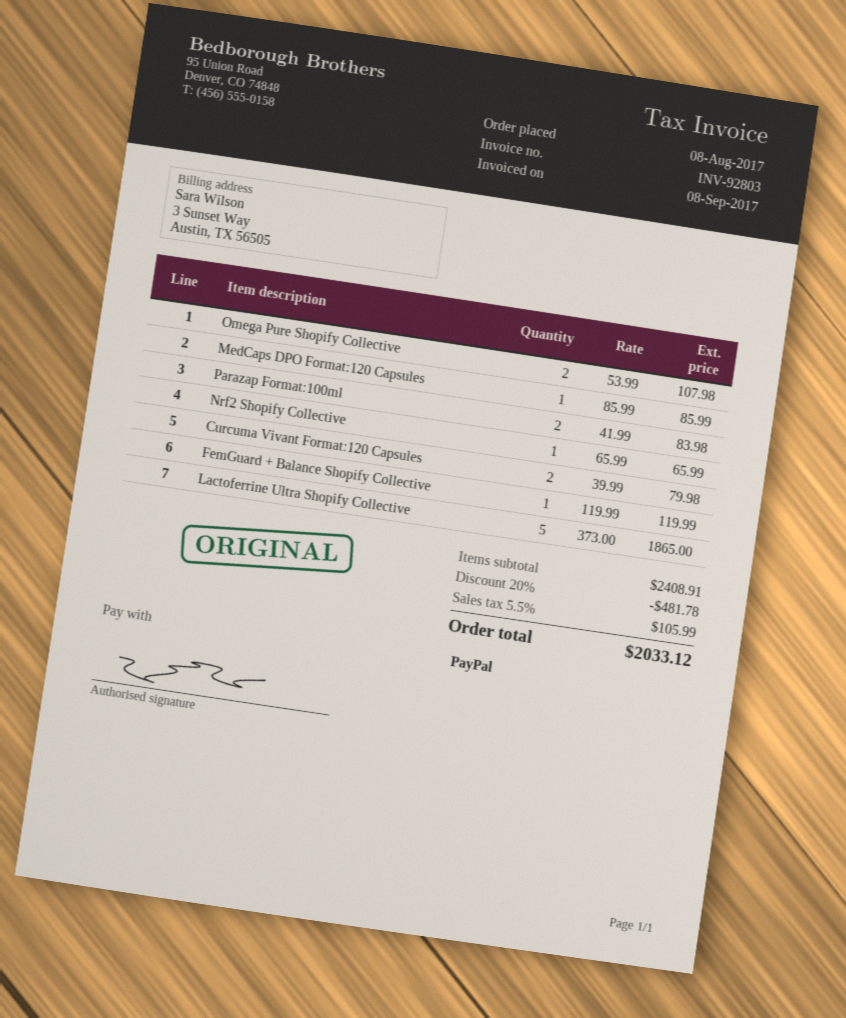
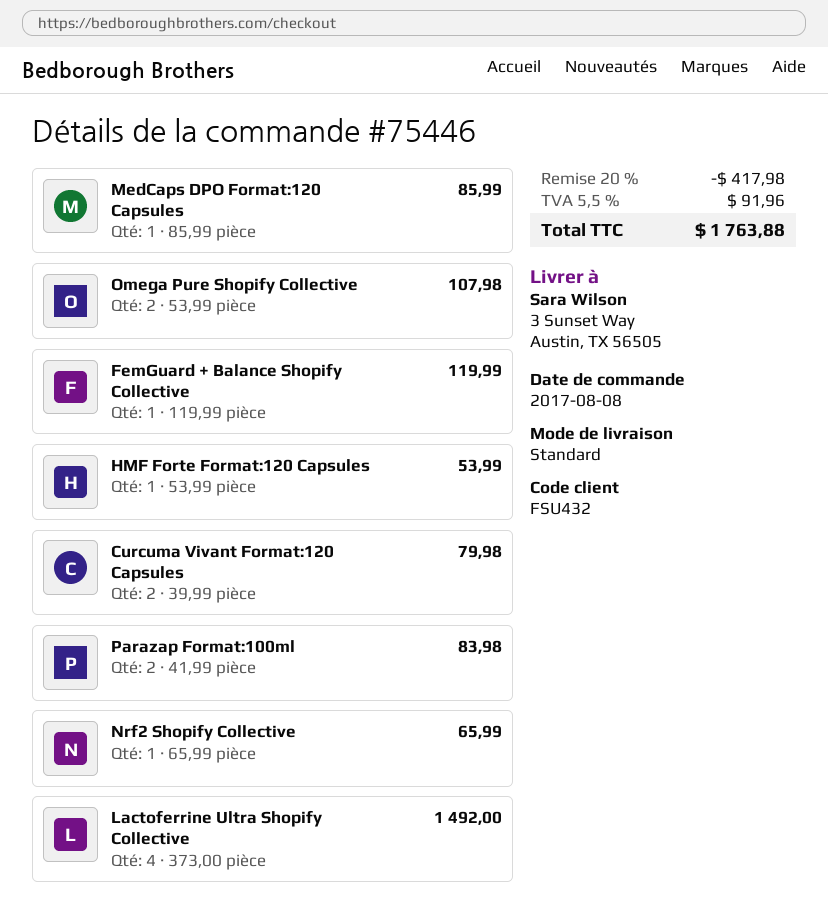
Lactoferrine Ultra Shopify Collective: 5 x 373.00 = 1865.00 -> 4 x 373.00 = 1492.00
HMF Forte Format:120 Capsules: none -> 1 x 53.99 = 53.99
discount: 20% = 481.78 -> 20% = 417.98
tax: 5.5% = 105.99 -> 5.5% = 91.96
total: 2033.12 -> 1763.88

